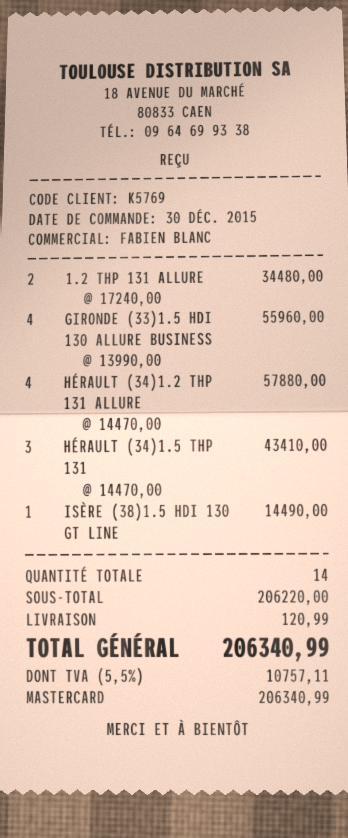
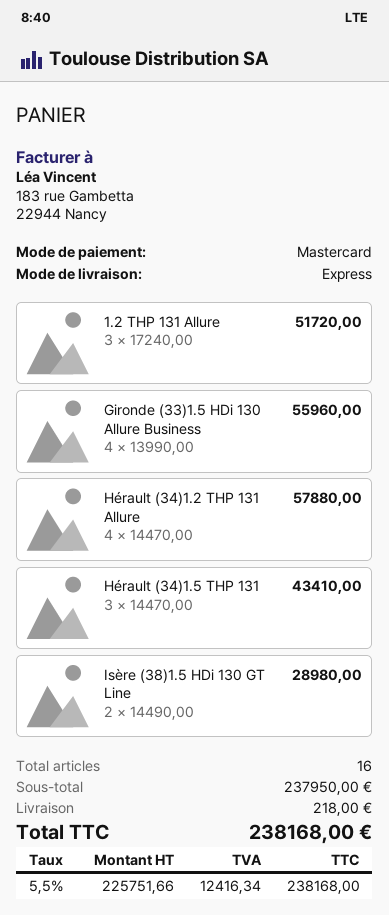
1.2 THP 131 ALLURE: 2 x 17240.00 = 34480.00 -> 3 x 17240.00 = 51720.00
ISÈRE (38)1.5 HDI 130 GT LINE: 1 x 14490.00 = 14490.00 -> 2 x 14490.00 = 28980.00
total quantity: 14 -> 16
subtotal: 206220.00 -> 237950.00
shipping: 120.99 -> 218.00
tax: 5.5% = 10757.11 -> 5.5% = 12416.34
total: 206340.99 -> 238168.00

